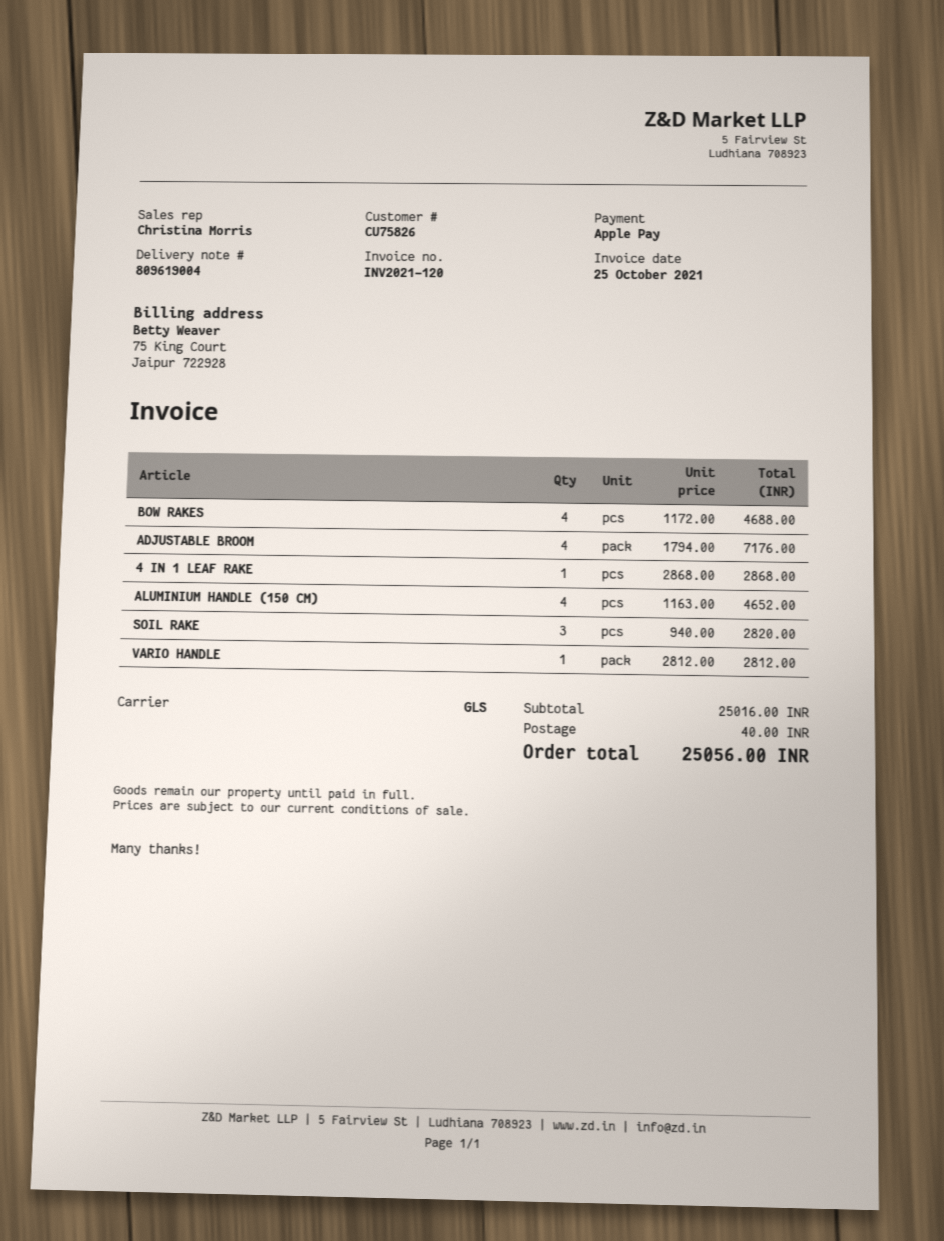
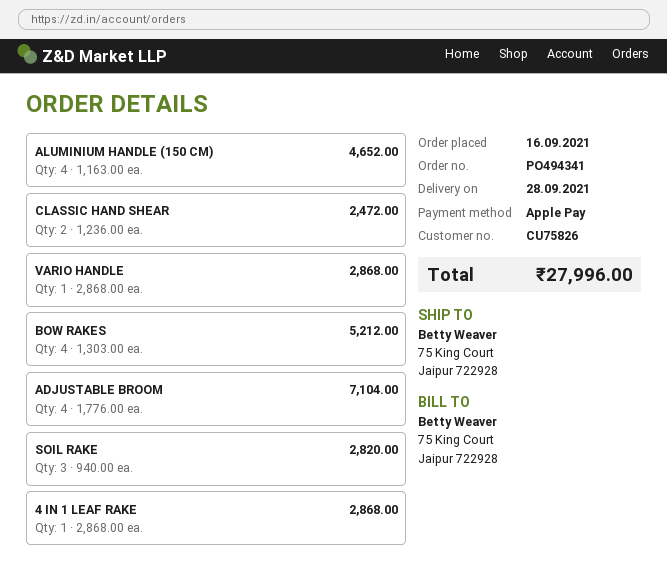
BOW RAKES: 4 x 1172.00 = 4688.00 -> 4 x 1303.00 = 5212.00
ADJUSTABLE BROOM: 4 x 1794.00 = 7176.00 -> 4 x 1776.00 = 7104.00
VARIO HANDLE: 1 x 2812.00 = 2812.00 -> 1 x 2868.00 = 2868.00
CLASSIC HAND SHEAR: none -> 2 x 1236.00 = 2472.00
shipping: 40.00 -> none
total: 25056.00 -> 27996.00

